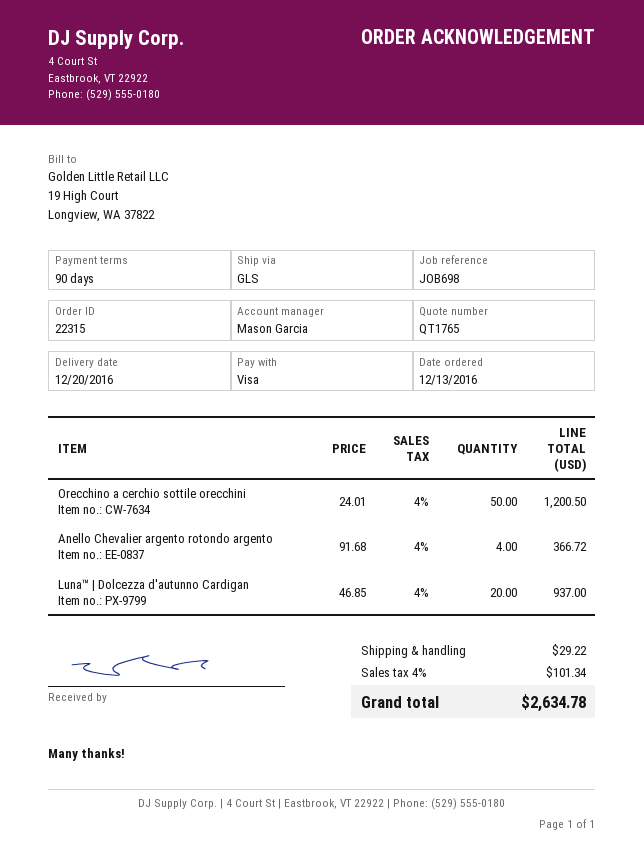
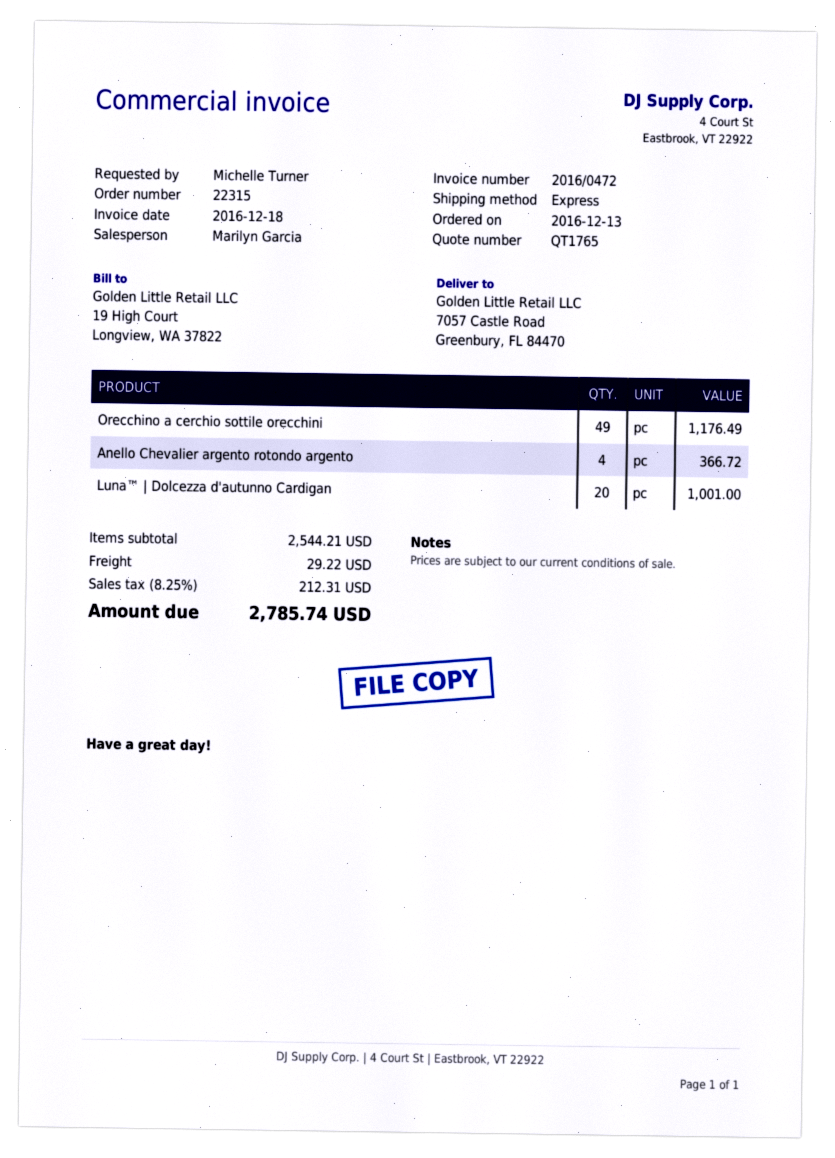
sales rep: Mason Garcia -> Marilyn Garcia
shipping method: GLS -> express
Orecchino a cerchio sottile orecchini: 50 for 1200.50 -> 49 for 1176.49
Luna™ | Dolcezza d'autunno Cardigan: 20 for 937.00 -> 20 for 1001.00
tax: 4% = 101.34 -> 8.25% = 212.31
total: 2634.78 -> 2785.74

